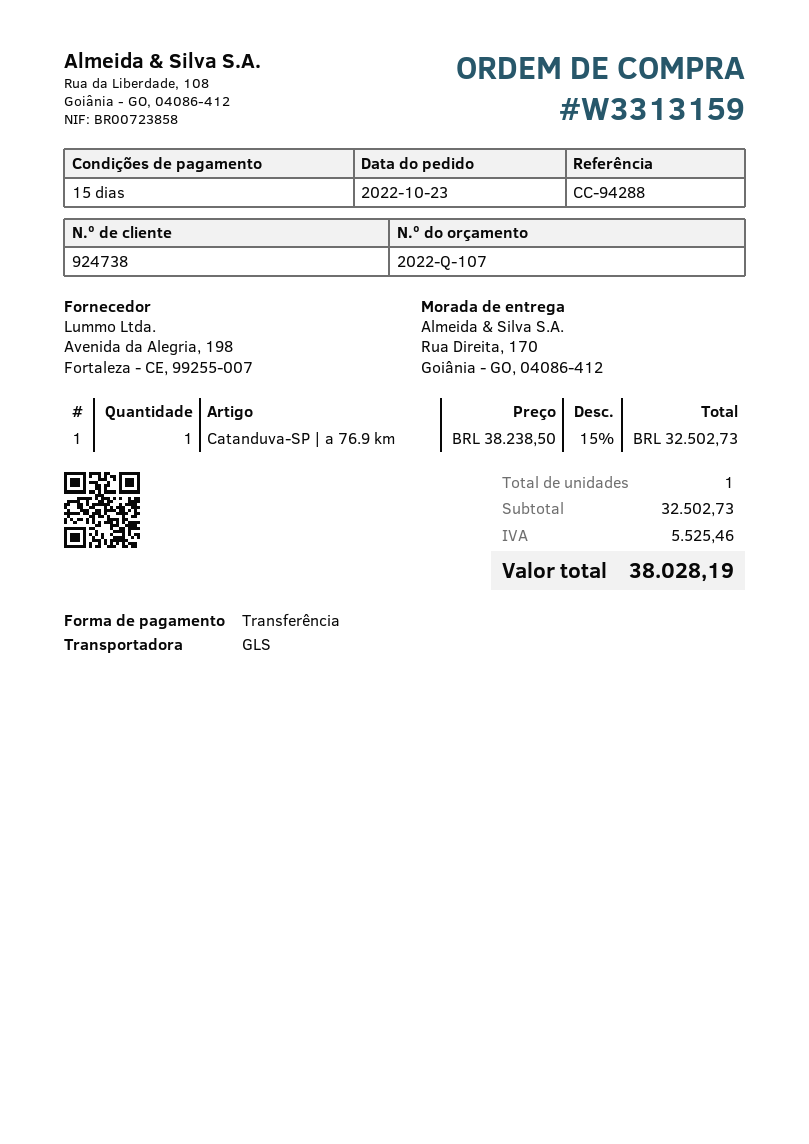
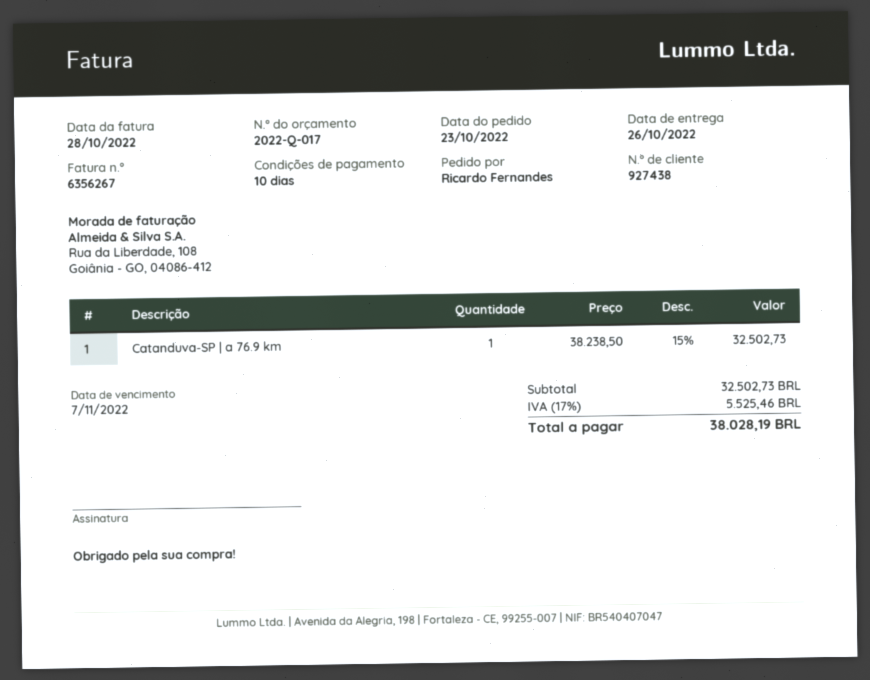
quote number: 2022-Q-107 -> 2022-Q-017
payment terms: 15 days -> 10 days
customer number: 924738 -> 927438

